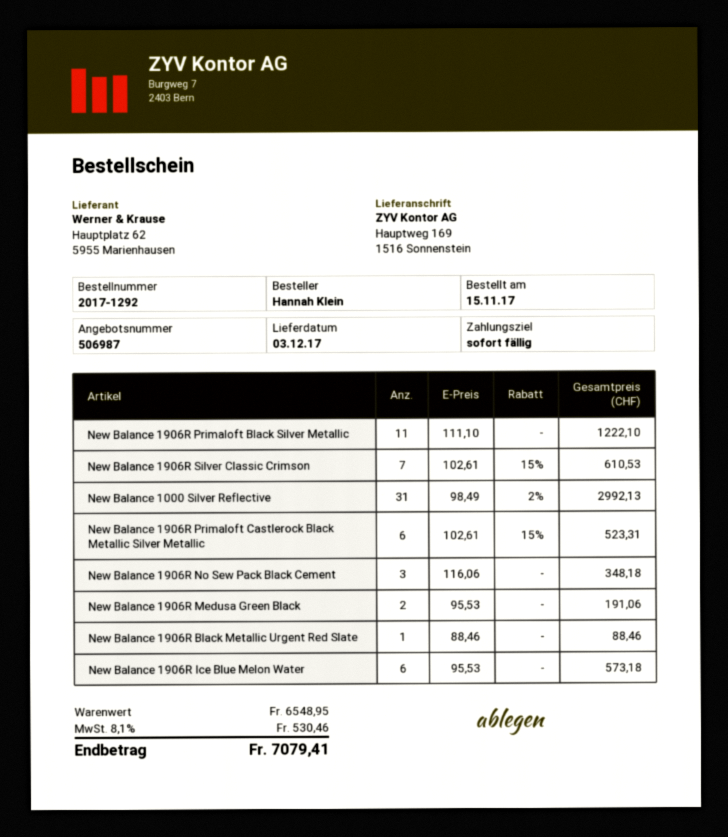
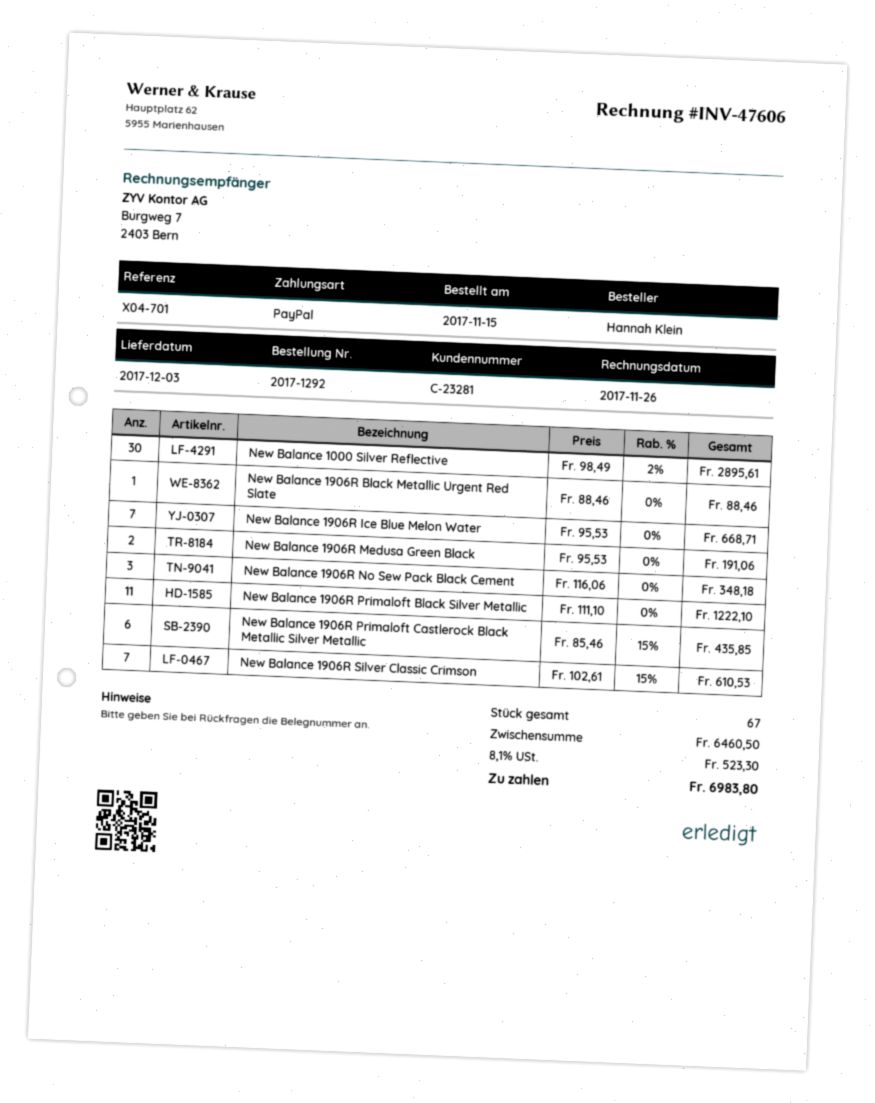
New Balance 1000 Silver Reflective: 31 x 98.49 - 2% = 2992.13 -> 30 x 98.49 - 2% = 2895.61
New Balance 1906R Primaloft Castlerock Black Metallic Silver Metallic: 6 x 102.61 - 15% = 523.31 -> 6 x 85.46 - 15% = 435.85
New Balance 1906R Ice Blue Melon Water: 6 x 95.53 = 573.18 -> 7 x 95.53 = 668.71
subtotal: 6548.95 -> 6460.50
tax: 8.1% = 530.46 -> 8.1% = 523.30
total: 7079.41 -> 6983.80

